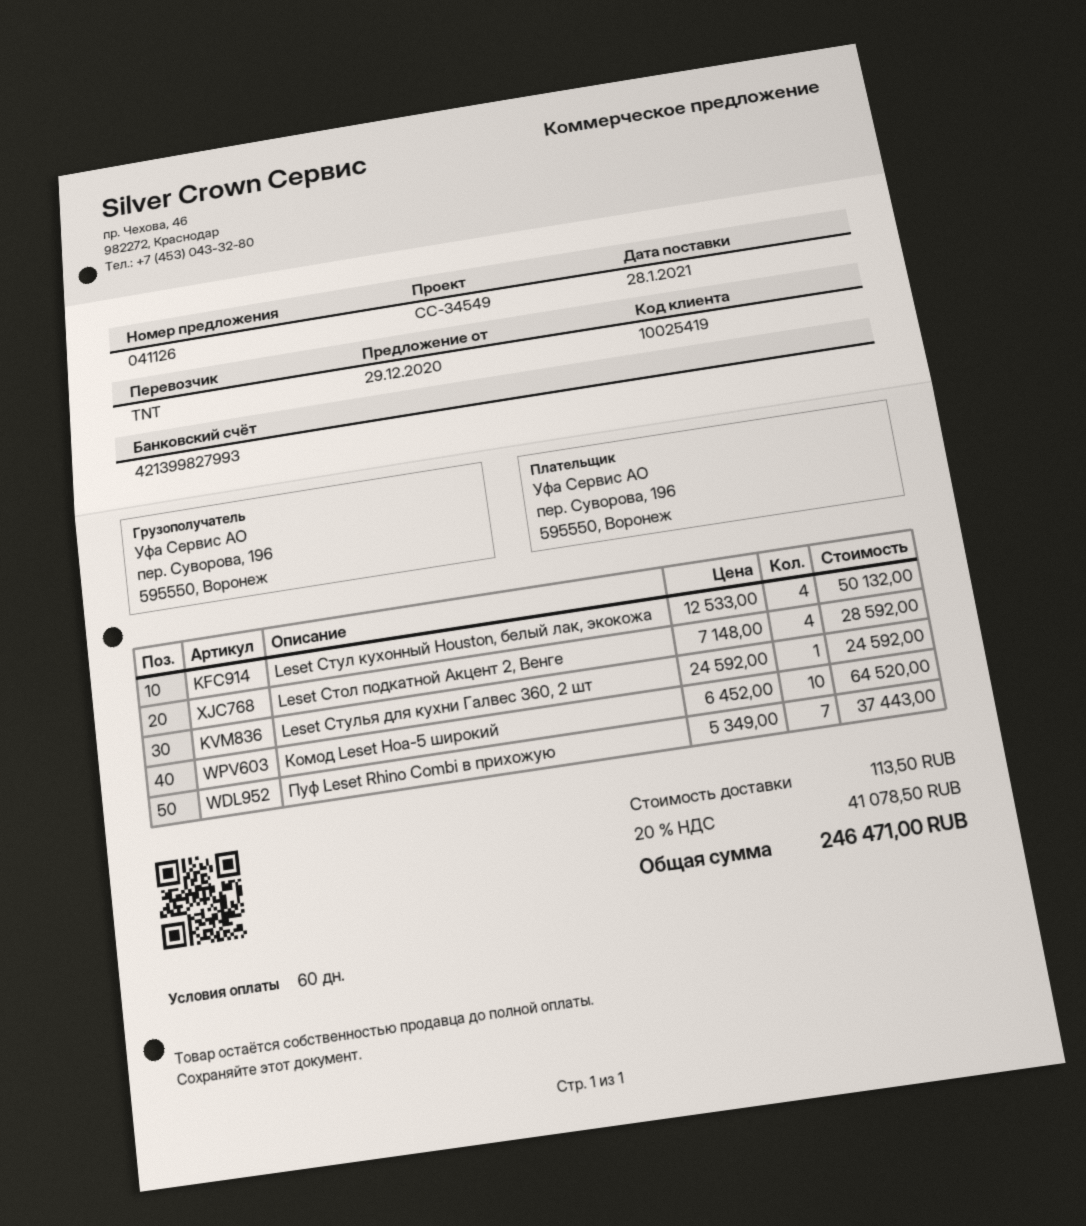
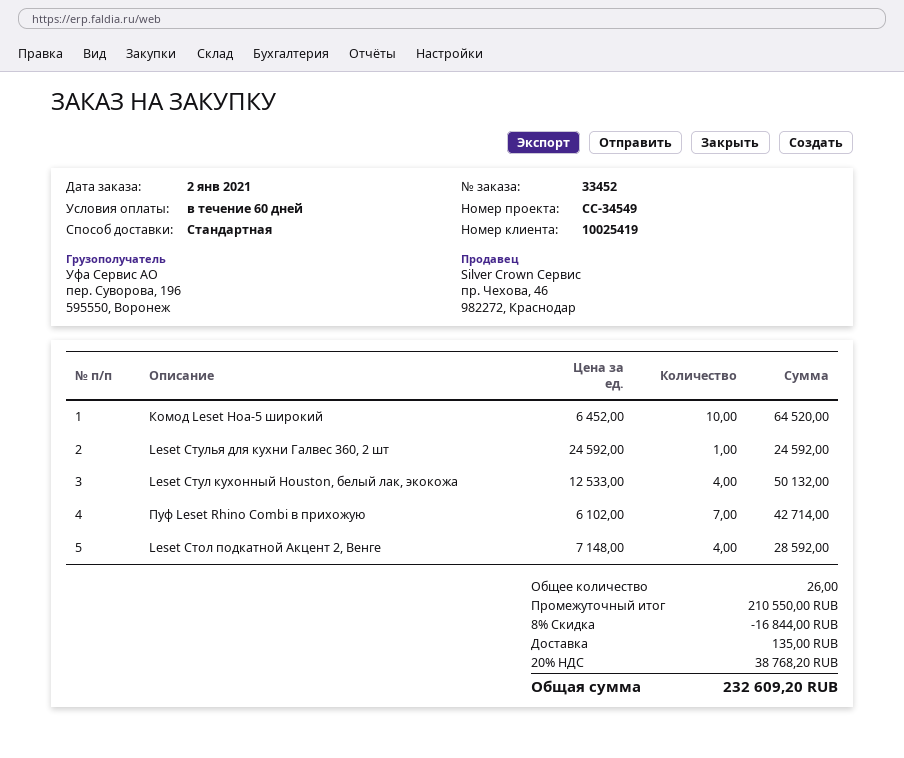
shipping method: TNT -> standard
Пуф Leset Rhino Combi в прихожую: 7 x 5349.00 = 37443.00 -> 7 x 6102.00 = 42714.00
discount: none -> 8% = 16844.00
shipping: 113.50 -> 135.00
tax: 20% = 41078.50 -> 20% = 38768.20
total: 246471.00 -> 232609.20

